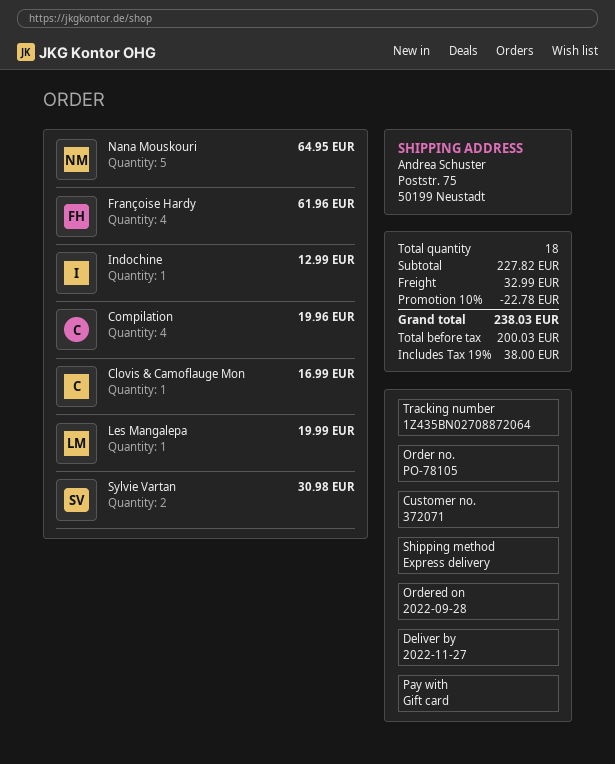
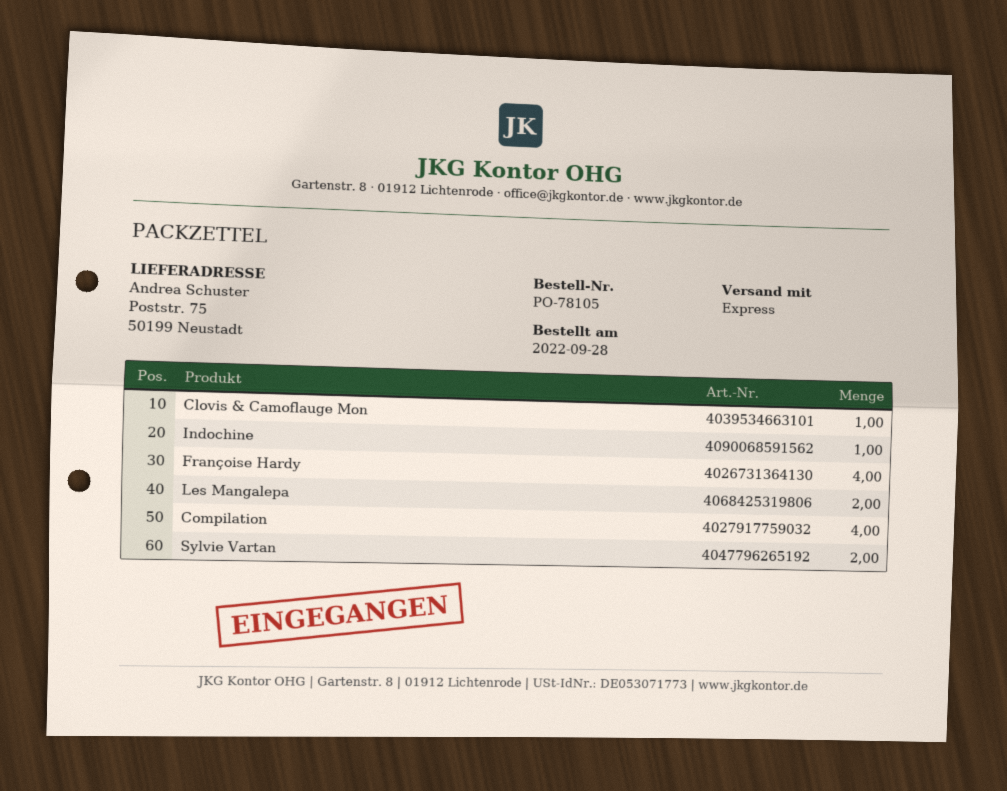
Nana Mouskouri: 5 -> none
Les Mangalepa: 1 -> 2

